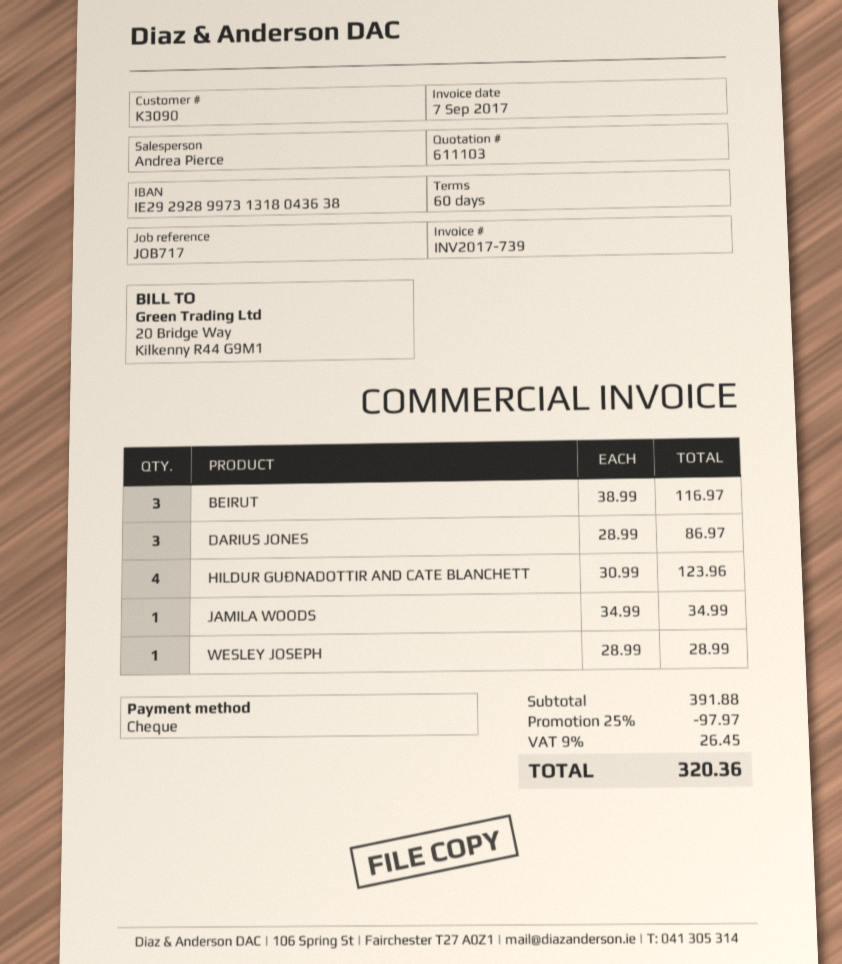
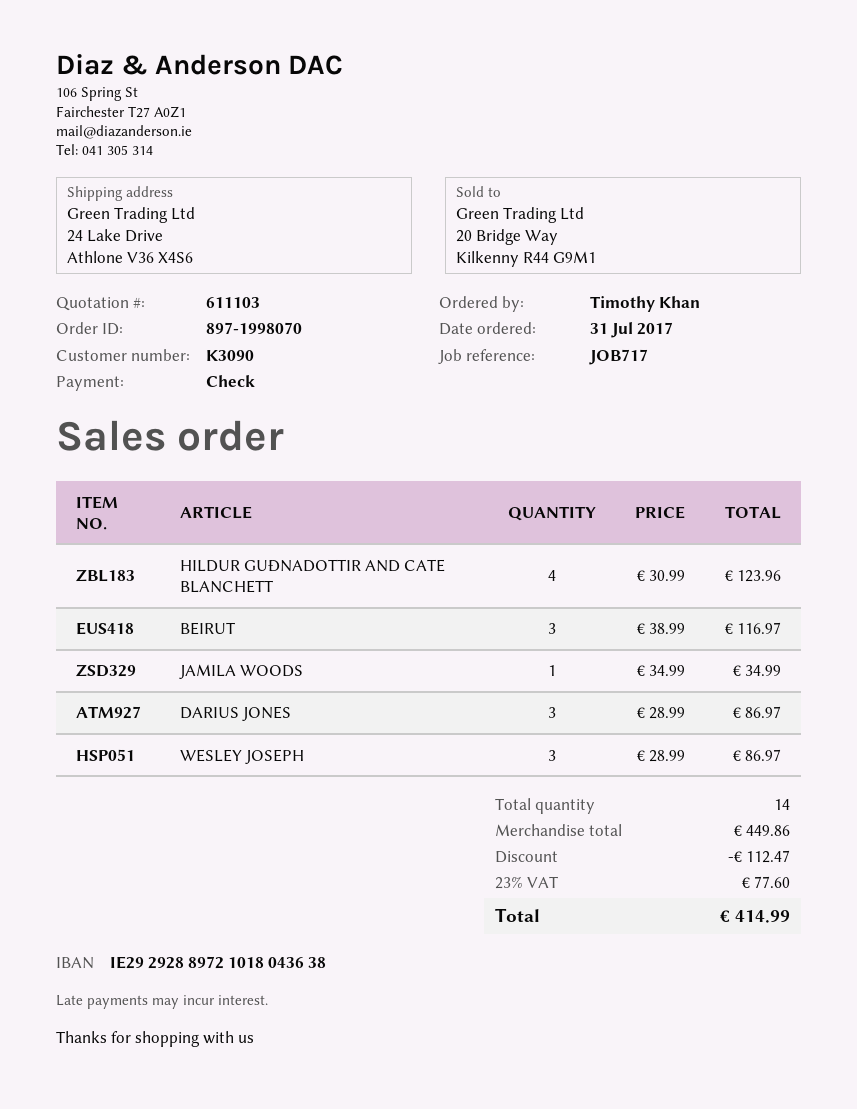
bank account: IE29292899731318043638 -> IE29292889721018043638
WESLEY JOSEPH: 1 x 28.99 = 28.99 -> 3 x 28.99 = 86.97
subtotal: 391.88 -> 449.86
discount: 97.97 -> 112.47
tax: 9% = 26.45 -> 23% = 77.60
total: 320.36 -> 414.99

